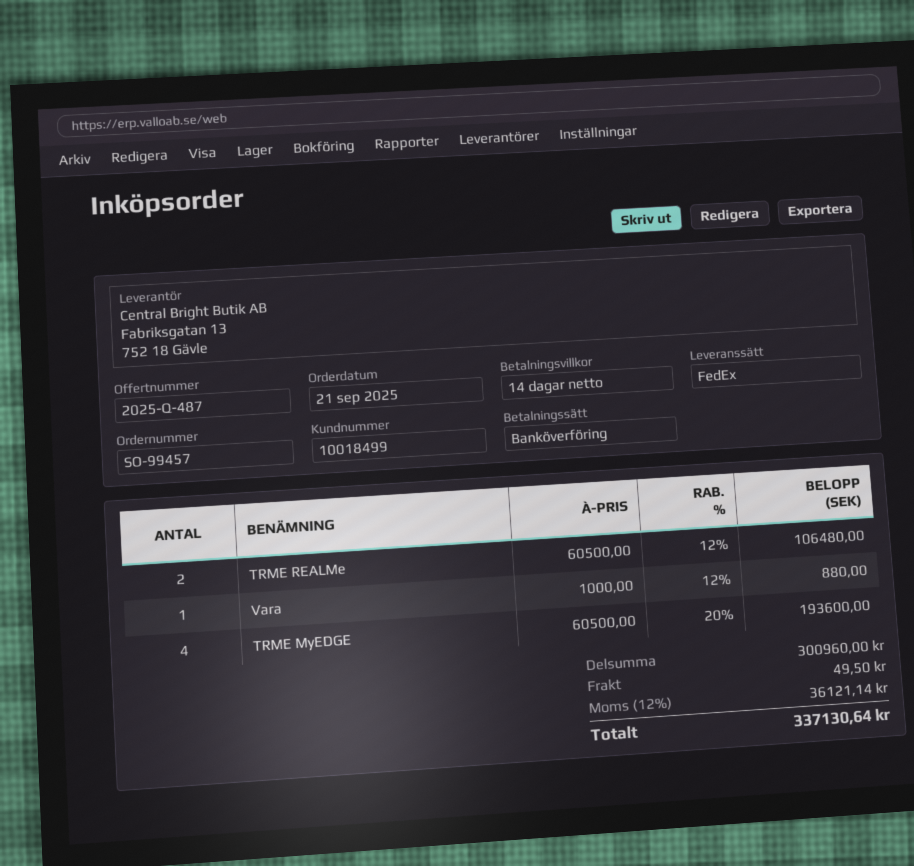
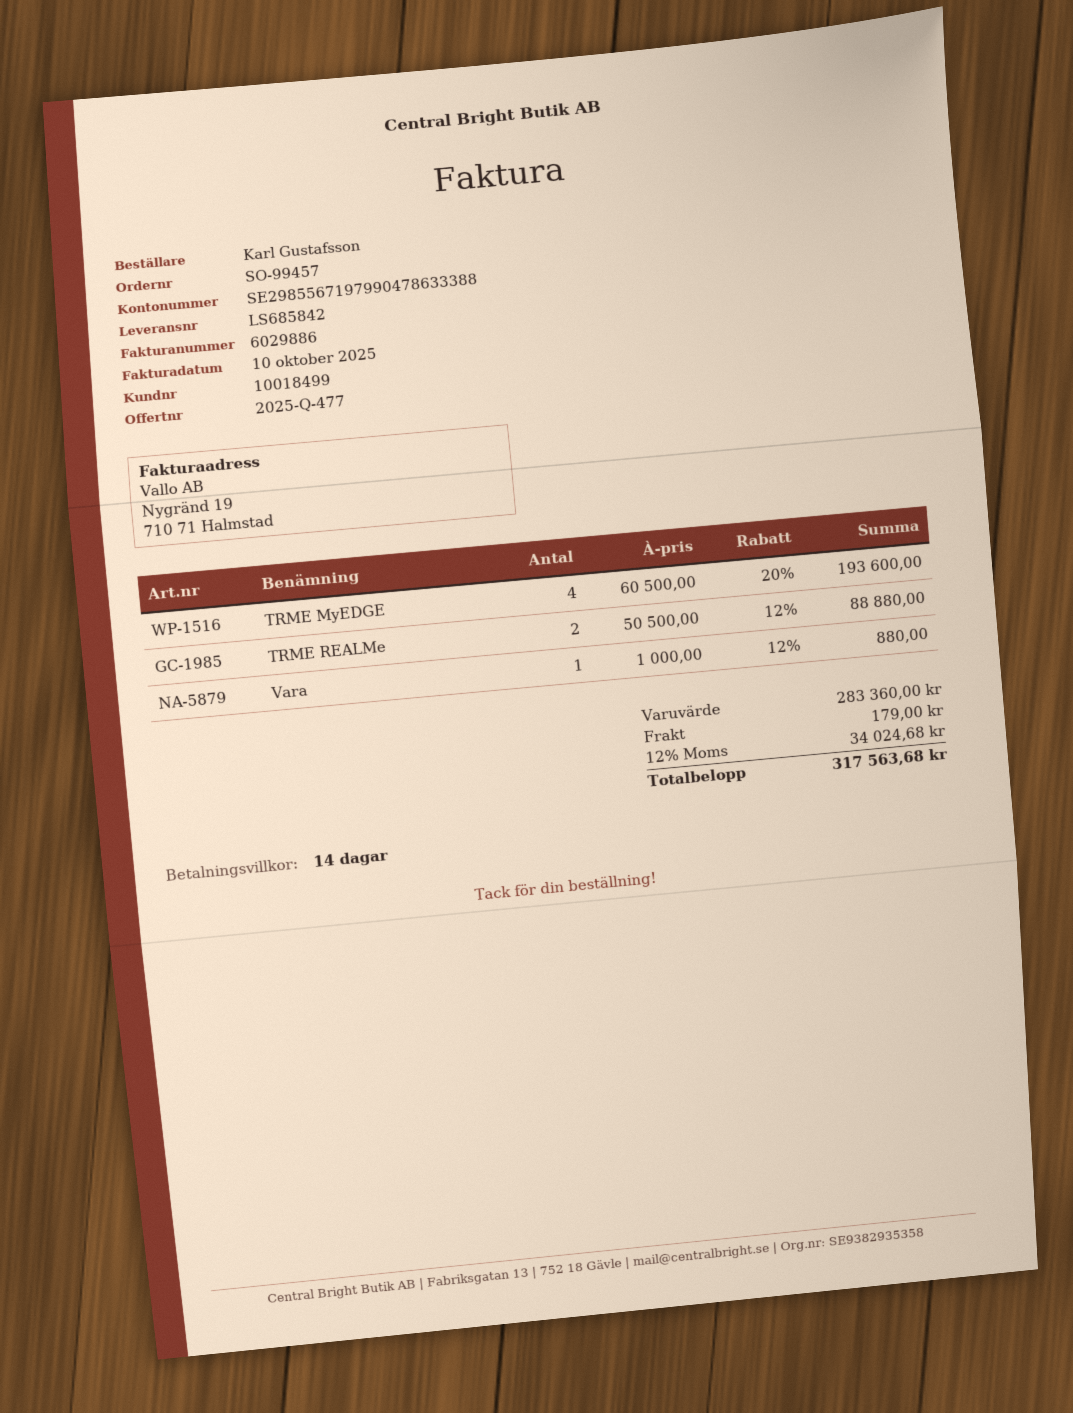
quote number: 2025-Q-487 -> 2025-Q-477
TRME REALMe: 2 x 60500.00 - 12% = 106480.00 -> 2 x 50500.00 - 12% = 88880.00
subtotal: 300960.00 -> 283360.00
shipping: 49.50 -> 179.00
tax: 12% = 36121.14 -> 12% = 34024.68
total: 337130.64 -> 317563.68

